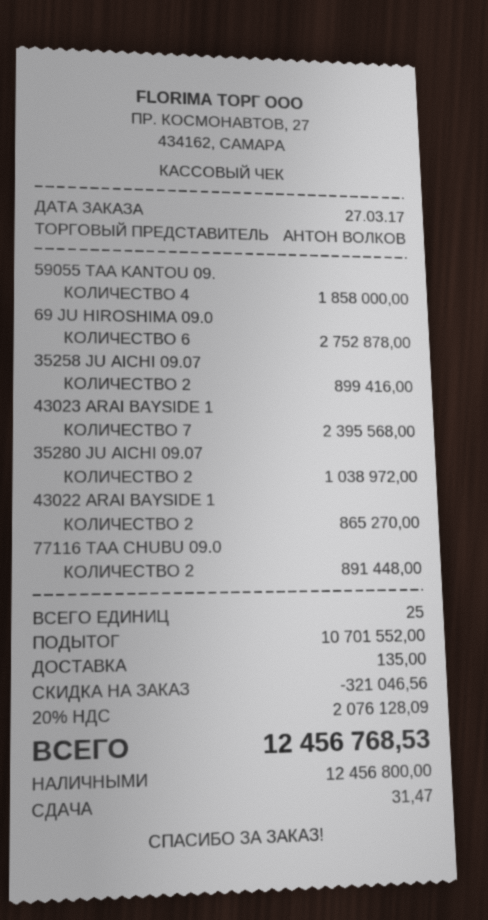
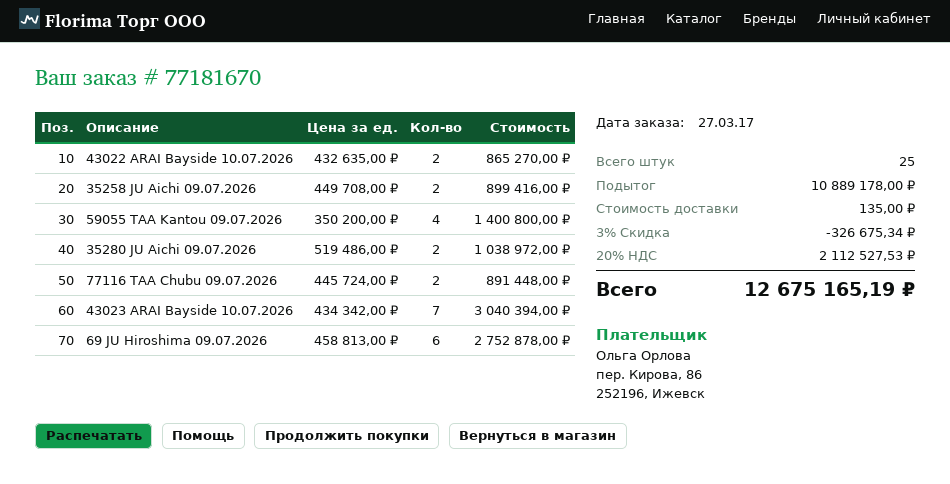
59055 TAA KANTOU 09.: 4 for 1858000.00 -> 4 for 1400800.00
43023 ARAI BAYSIDE 1: 7 for 2395568.00 -> 7 for 3040394.00
subtotal: 10701552.00 -> 10889178.00
discount: 321046.56 -> 326675.34
tax: 20% = 2076128.09 -> 20% = 2112527.53
total: 12456768.53 -> 12675165.19

